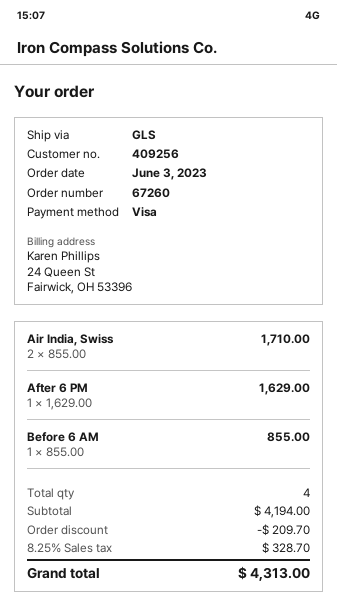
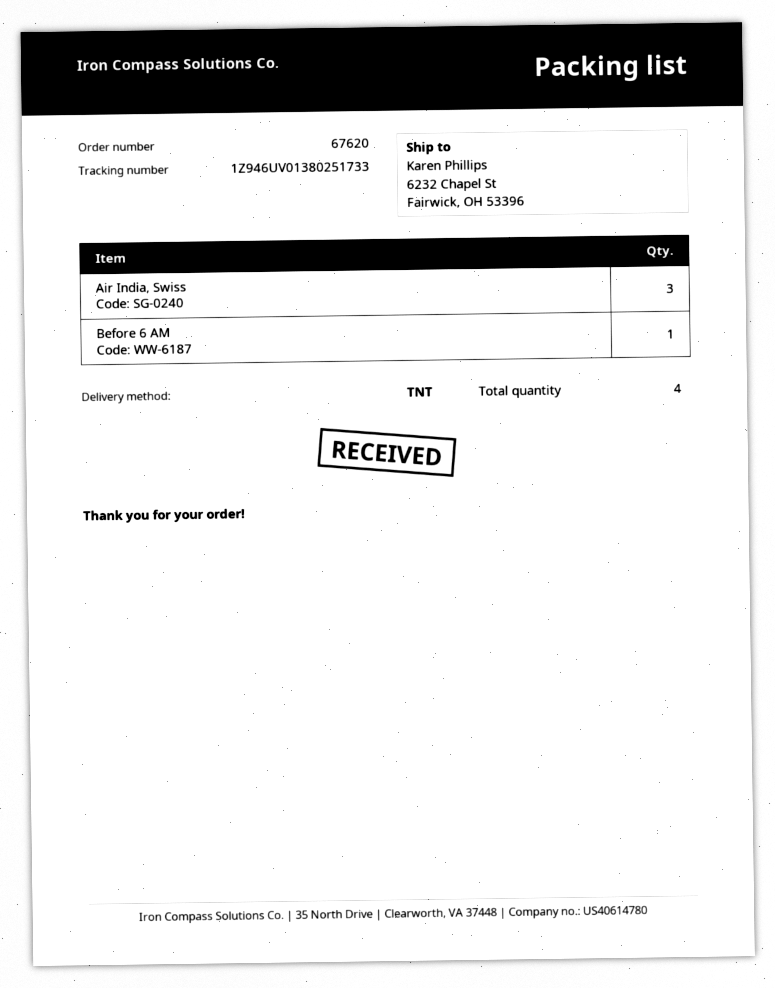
order number: 67260 -> 67620
shipping method: GLS -> TNT
Air India, Swiss: 2 -> 3
After 6 PM: 1 -> none

